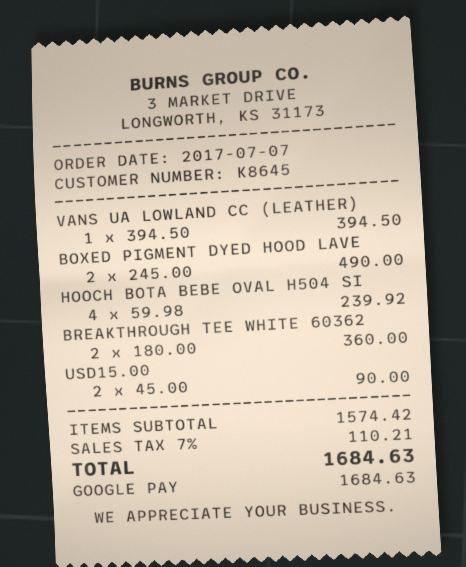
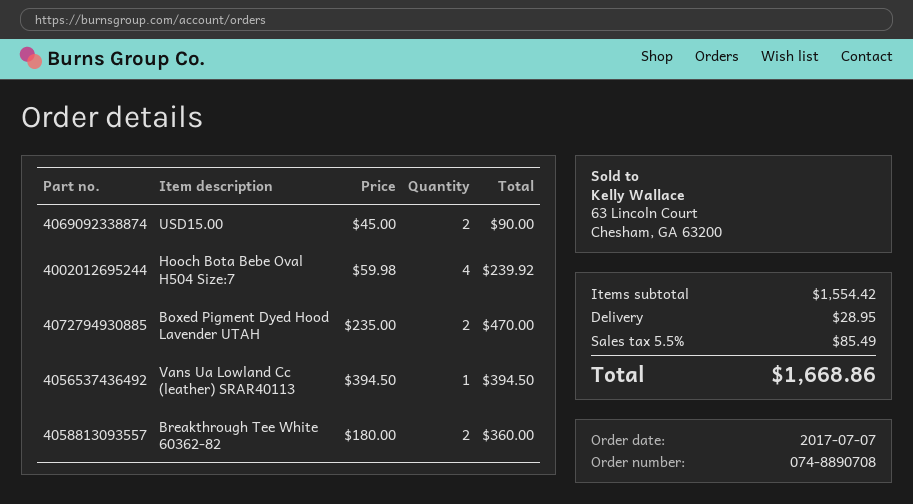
BOXED PIGMENT DYED HOOD LAVE: 2 x 245.00 = 490.00 -> 2 x 235.00 = 470.00
subtotal: 1574.42 -> 1554.42
shipping: none -> 28.95
tax: 7% = 110.21 -> 5.5% = 85.49
total: 1684.63 -> 1668.86

